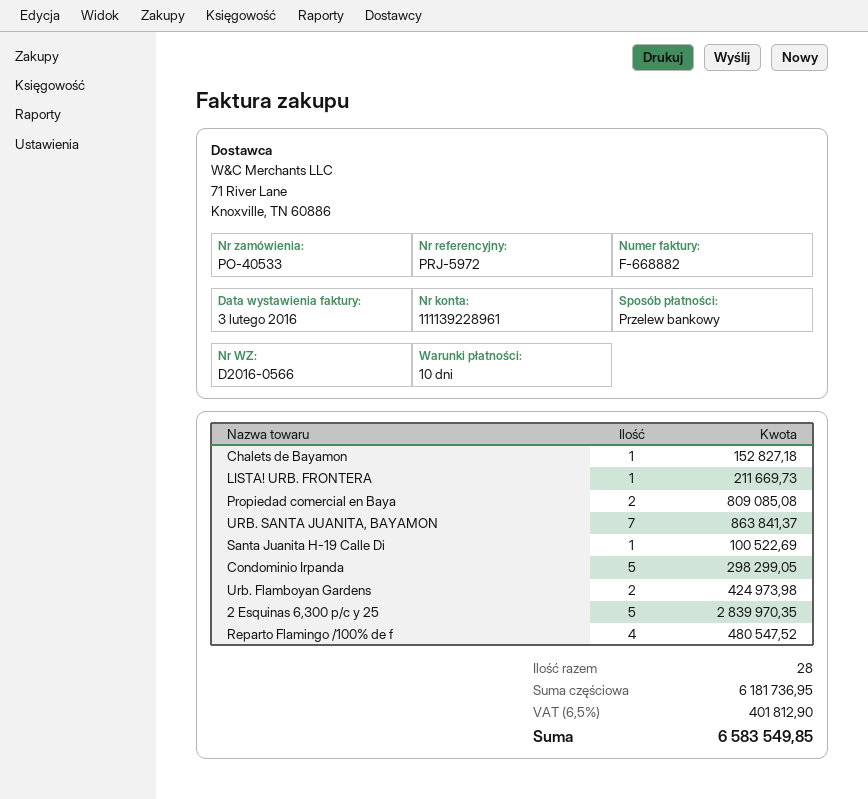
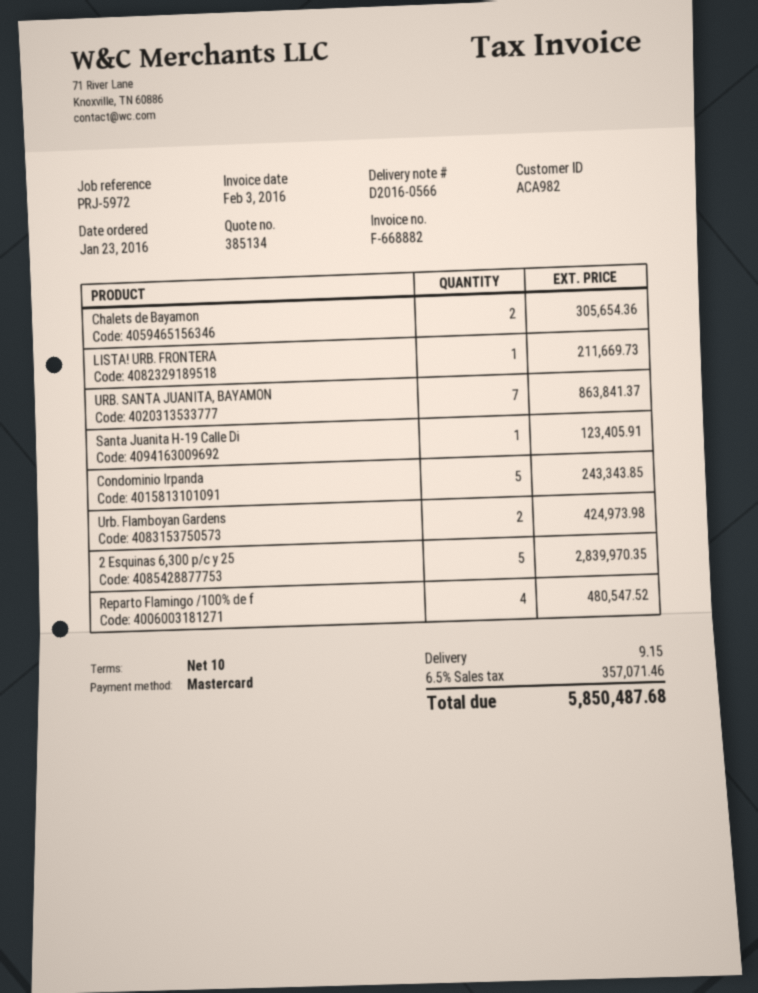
payment method: bank transfer -> Mastercard
Chalets de Bayamon: 1 for 152827.18 -> 2 for 305654.36
Propiedad comercial en Baya: 2 for 809085.08 -> none
Santa Juanita H-19 Calle Di: 1 for 100522.69 -> 1 for 123405.91
Condominio Irpanda: 5 for 298299.05 -> 5 for 243343.85
shipping: none -> 9.15
tax: 6.5% = 401812.90 -> 6.5% = 357071.46
total: 6583549.85 -> 5850487.68

